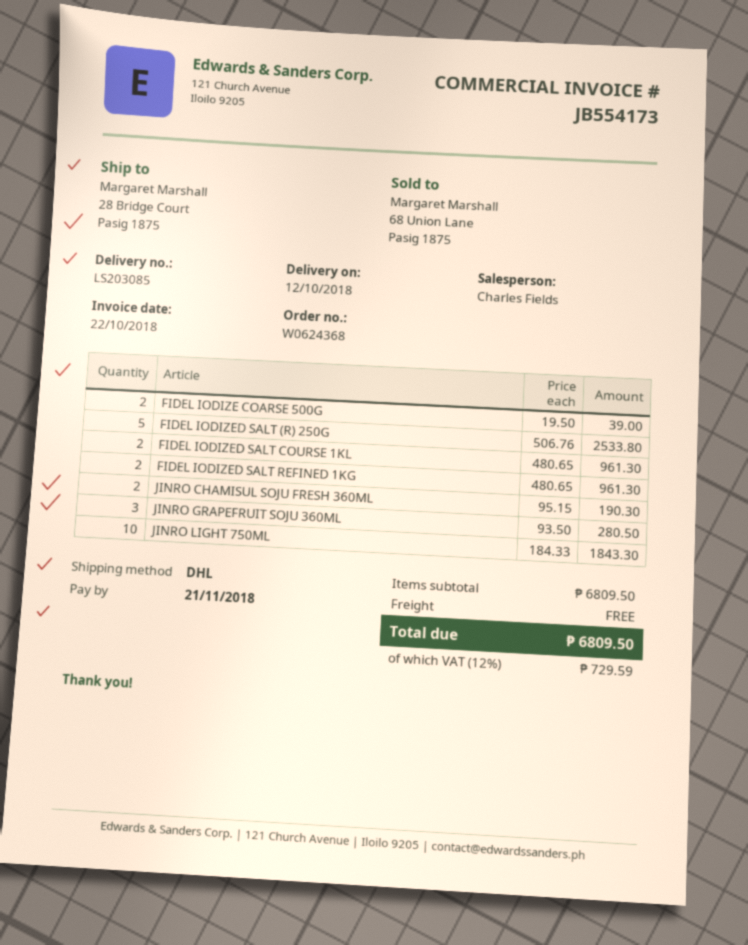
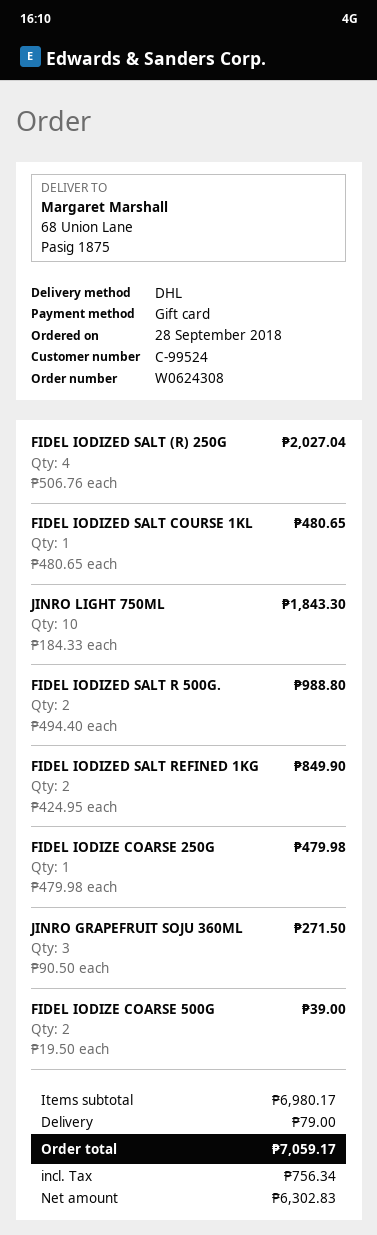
order number: W0624368 -> W0624308
ship to: 28 Bridge Court, Pasig 1875 -> 68 Union Lane, Pasig 1875
FIDEL IODIZED SALT (R) 250G: 5 x 506.76 = 2533.80 -> 4 x 506.76 = 2027.04
FIDEL IODIZED SALT COURSE 1KL: 2 x 480.65 = 961.30 -> 1 x 480.65 = 480.65
FIDEL IODIZED SALT REFINED 1KG: 2 x 480.65 = 961.30 -> 2 x 424.95 = 849.90
JINRO CHAMISUL SOJU FRESH 360ML: 2 x 95.15 = 190.30 -> none
JINRO GRAPEFRUIT SOJU 360ML: 3 x 93.50 = 280.50 -> 3 x 90.50 = 271.50
FIDEL IODIZED SALT R 500G.: none -> 2 x 494.40 = 988.80
FIDEL IODIZE COARSE 250G: none -> 1 x 479.98 = 479.98
subtotal: 6809.50 -> 6980.17
shipping: 0.00 -> 79.00
tax: 729.59 -> 756.34
total: 6809.50 -> 7059.17

